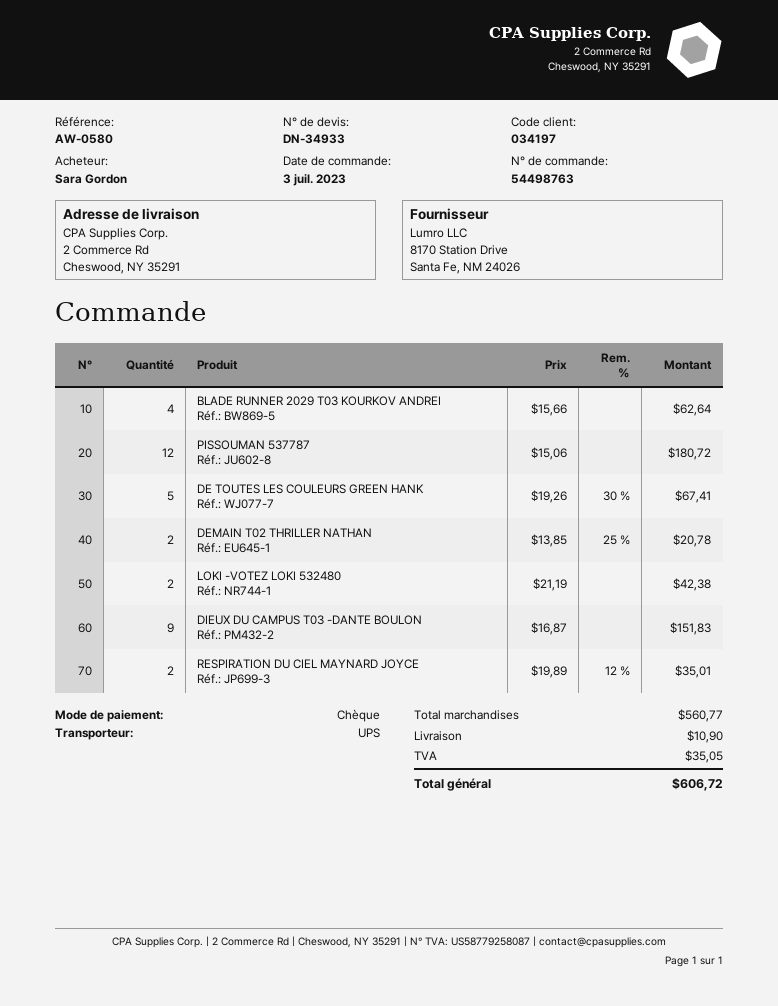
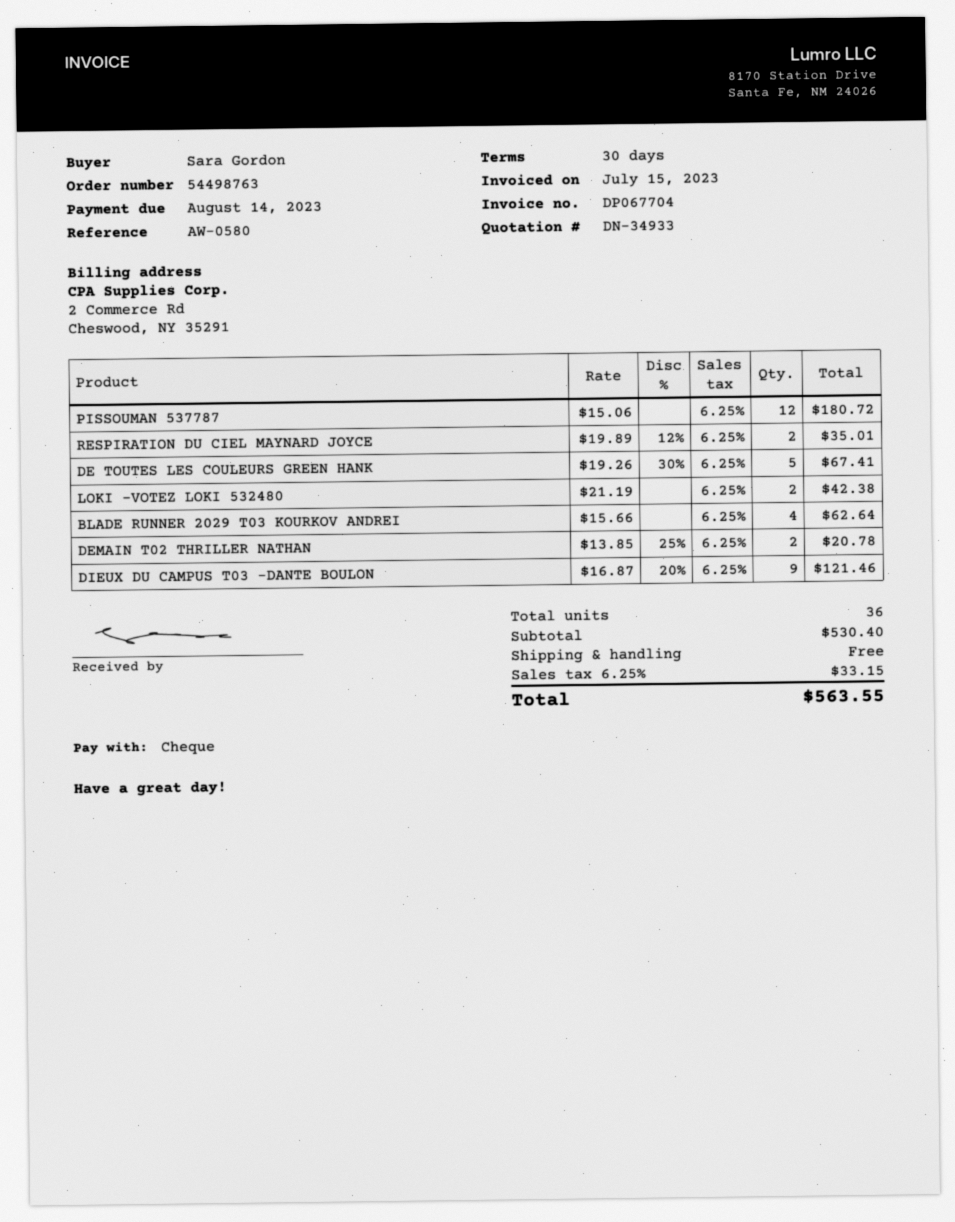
DIEUX DU CAMPUS T03 -DANTE BOULON: 9 x 16.87 = 151.83 -> 9 x 16.87 - 20% = 121.46
subtotal: 560.77 -> 530.40
shipping: 10.90 -> 0.00
tax: 35.05 -> 33.15
total: 606.72 -> 563.55

